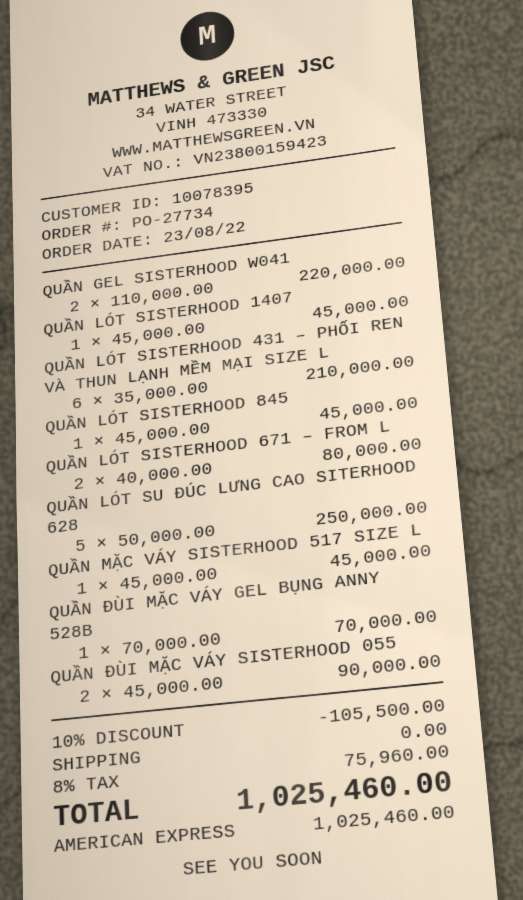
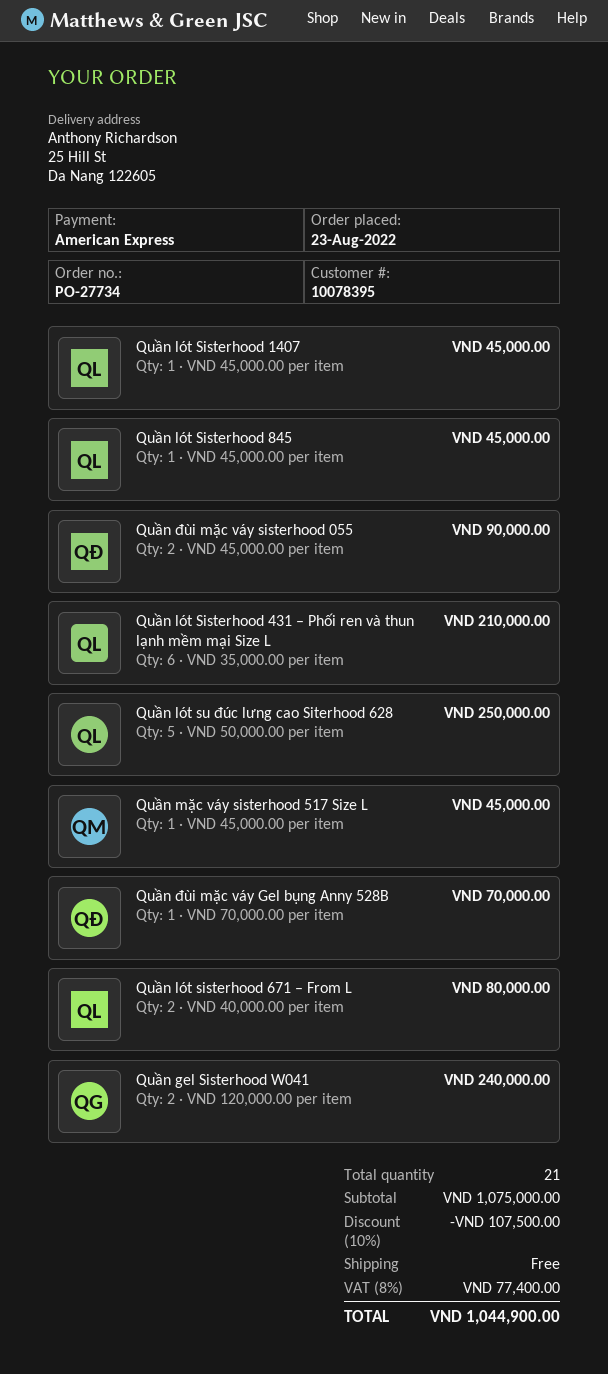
QUẦN GEL SISTERHOOD W041: 2 x 110000.00 = 220000.00 -> 2 x 120000.00 = 240000.00
discount: 10% = 105500.00 -> 10% = 107500.00
tax: 8% = 75960.00 -> 8% = 77400.00
total: 1025460.00 -> 1044900.00

